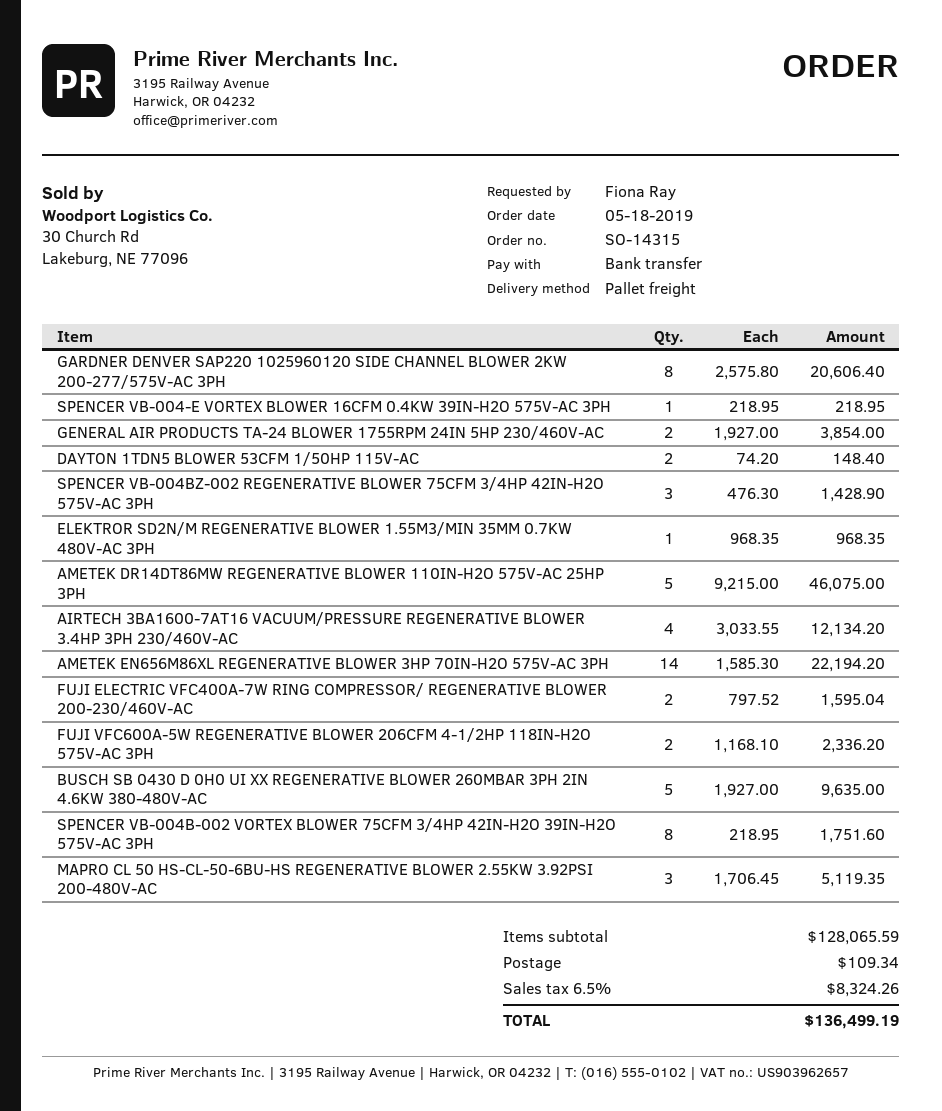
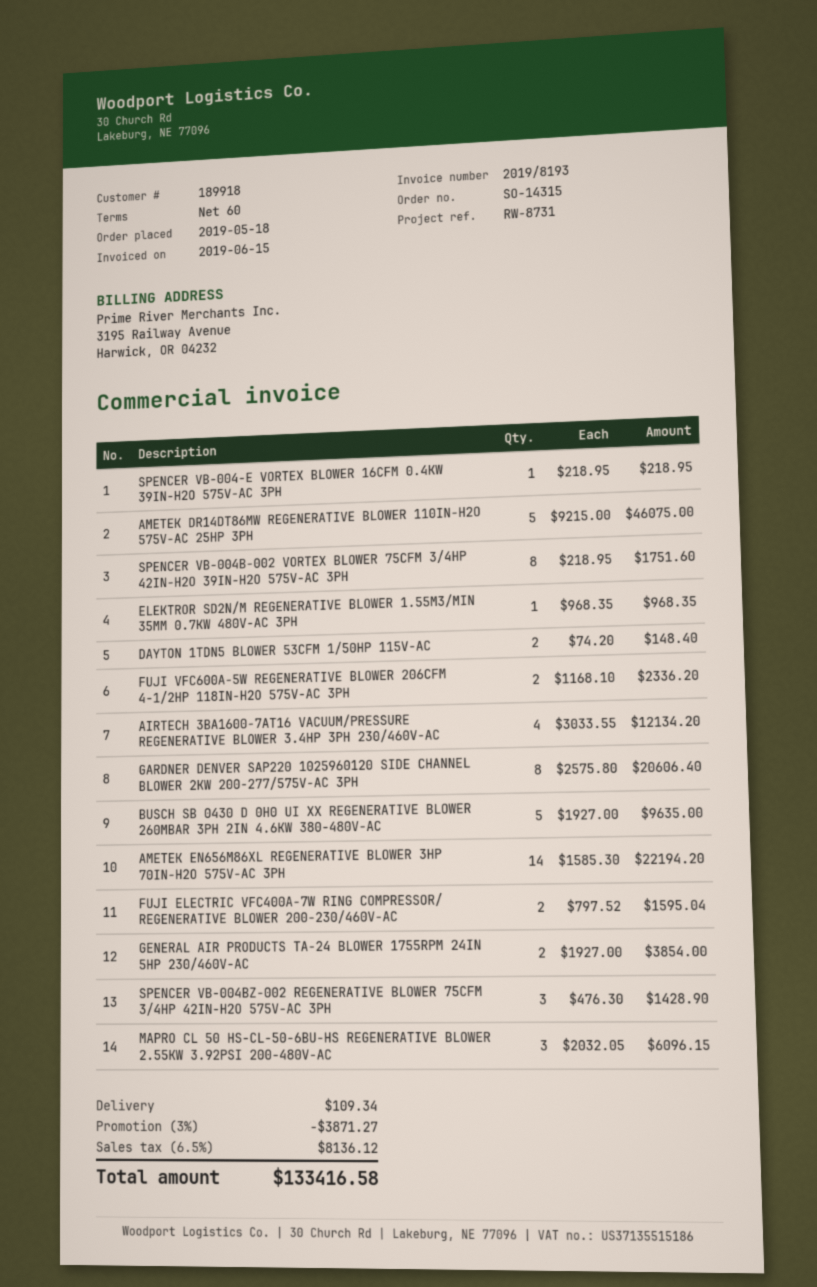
MAPRO CL 50 HS-CL-50-6BU-HS REGENERATIVE BLOWER 2.55KW 3.92PSI 200-480V-AC: 3 x 1706.45 = 5119.35 -> 3 x 2032.05 = 6096.15
discount: none -> 3% = 3871.27
tax: 6.5% = 8324.26 -> 6.5% = 8136.12
total: 136499.19 -> 133416.58

